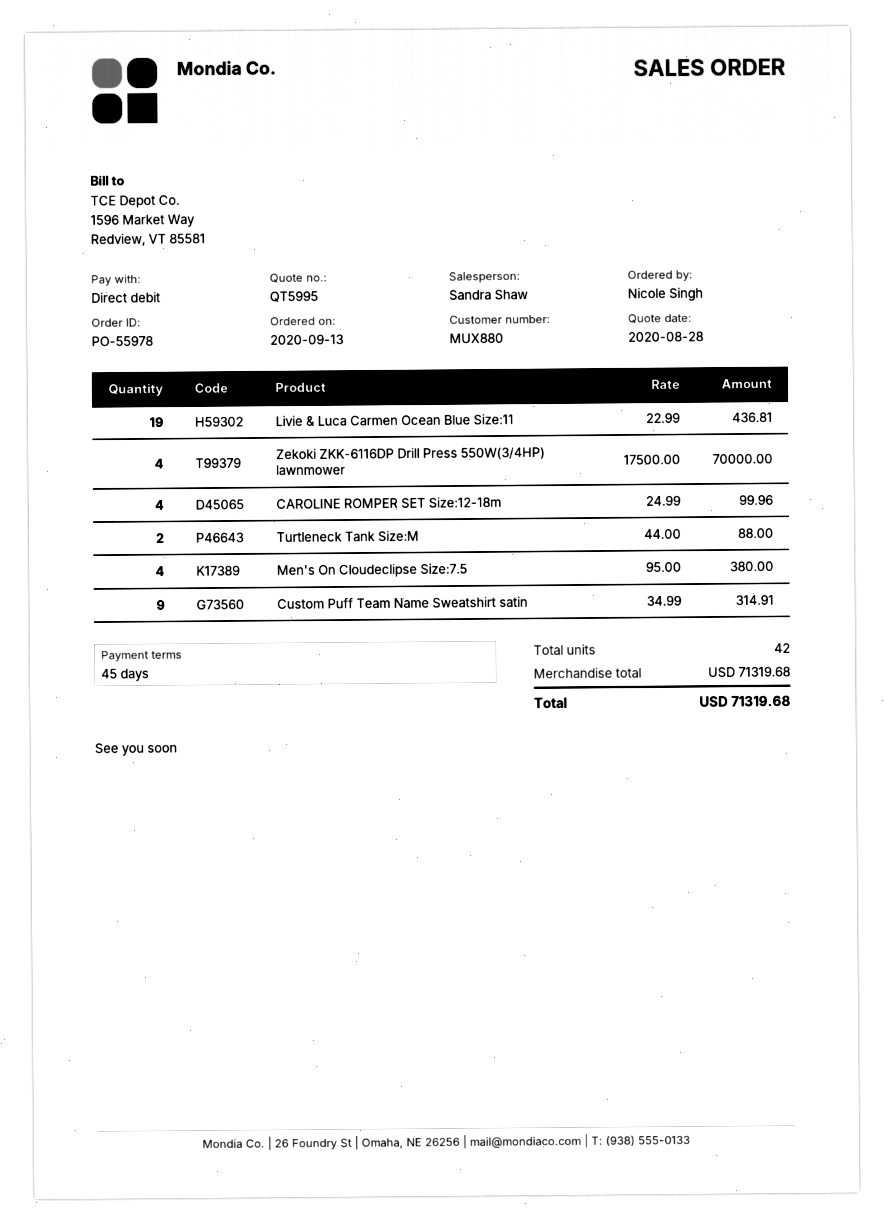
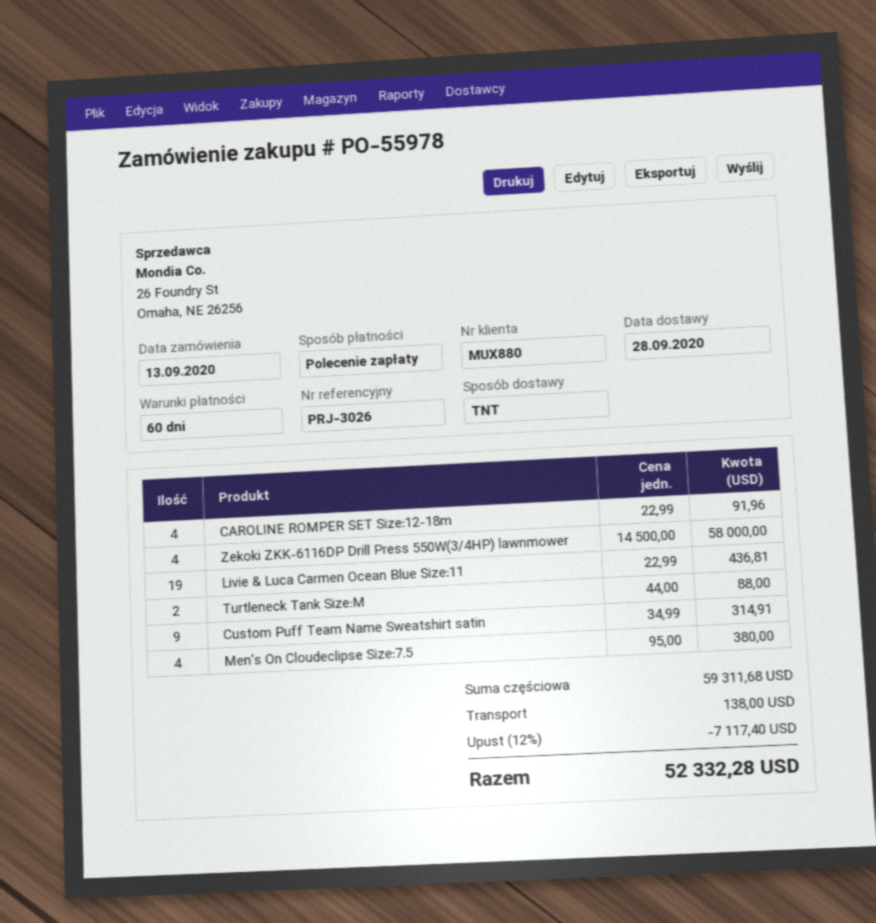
payment terms: 45 days -> 60 days
Zekoki ZKK-6116DP Drill Press 550W(3/4HP) lawnmower: 4 x 17500.00 = 70000.00 -> 4 x 14500.00 = 58000.00
CAROLINE ROMPER SET Size:12-18m: 4 x 24.99 = 99.96 -> 4 x 22.99 = 91.96
subtotal: 71319.68 -> 59311.68
discount: none -> 12% = 7117.40
shipping: none -> 138.00
total: 71319.68 -> 52332.28

